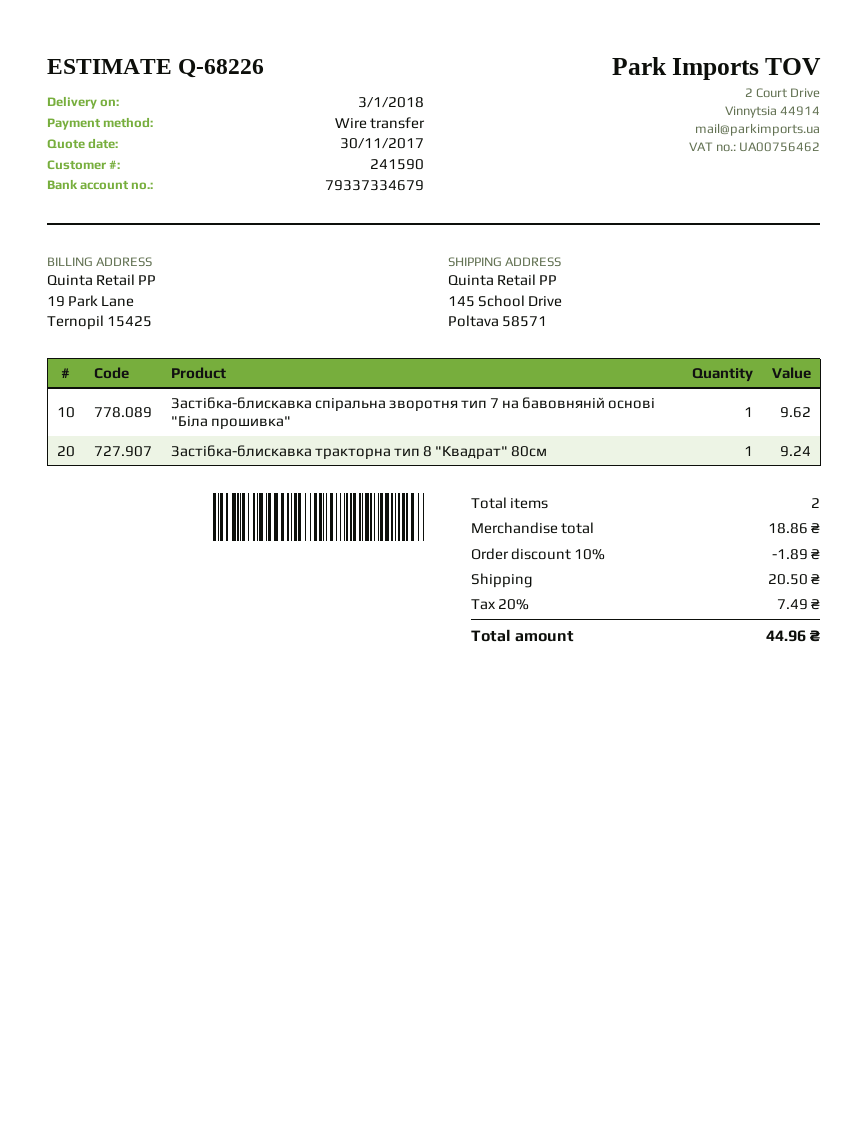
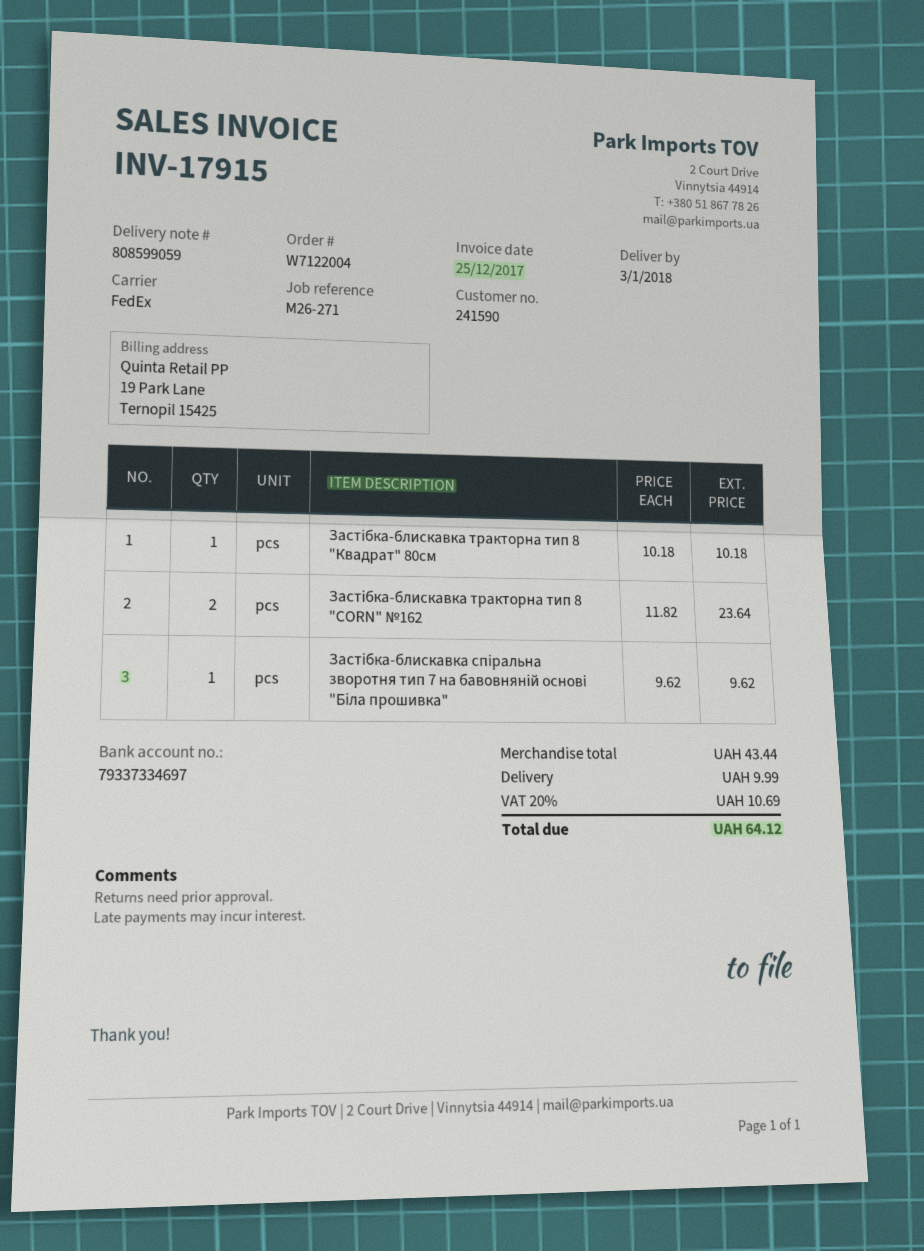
bank account: 79337334679 -> 79337334697
Застібка-блискавка тракторна тип 8 "Квадрат" 80см: 1 for 9.24 -> 1 for 10.18
Застібка-блискавка тракторна тип 8 "CORN" №162: none -> 2 for 23.64
subtotal: 18.86 -> 43.44
discount: 10% = 1.89 -> none
shipping: 20.50 -> 9.99
tax: 20% = 7.49 -> 20% = 10.69
total: 44.96 -> 64.12

